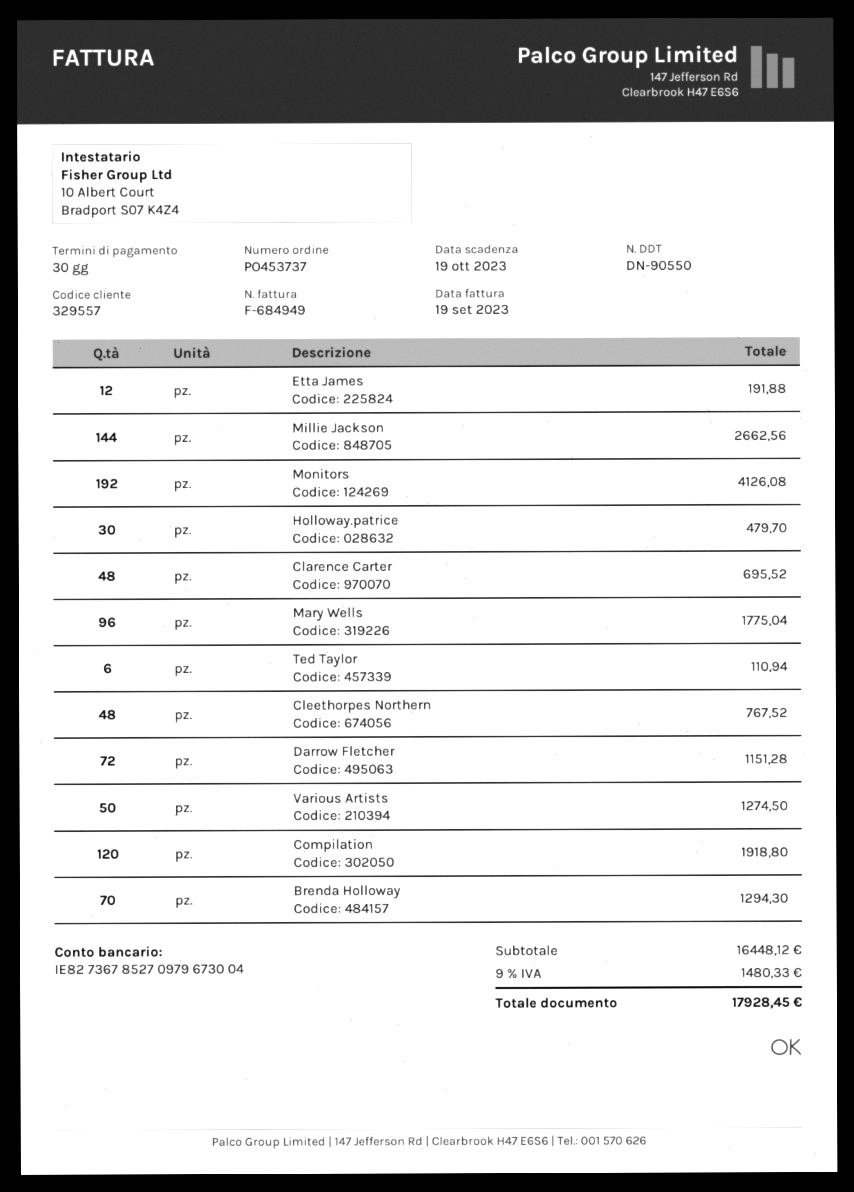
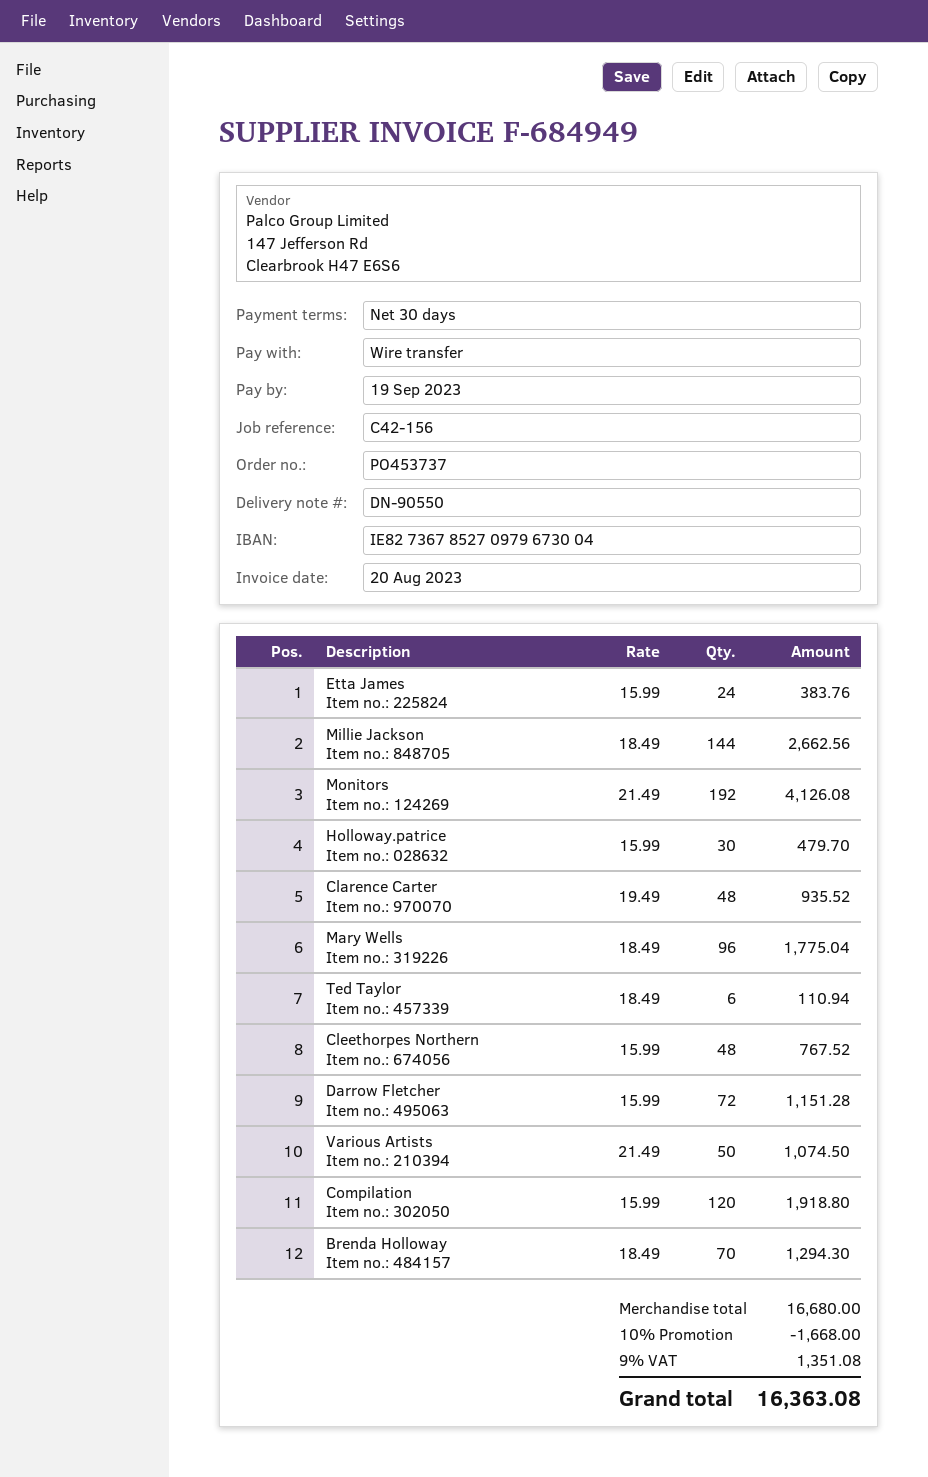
invoice date: 2023-09-19 -> 2023-08-20
due date: 2023-10-19 -> 2023-09-19
Etta James: 12 for 191.88 -> 24 for 383.76
Clarence Carter: 48 for 695.52 -> 48 for 935.52
Various Artists: 50 for 1274.50 -> 50 for 1074.50
subtotal: 16448.12 -> 16680.00
discount: none -> 10% = 1668.00
tax: 9% = 1480.33 -> 9% = 1351.08
total: 17928.45 -> 16363.08

